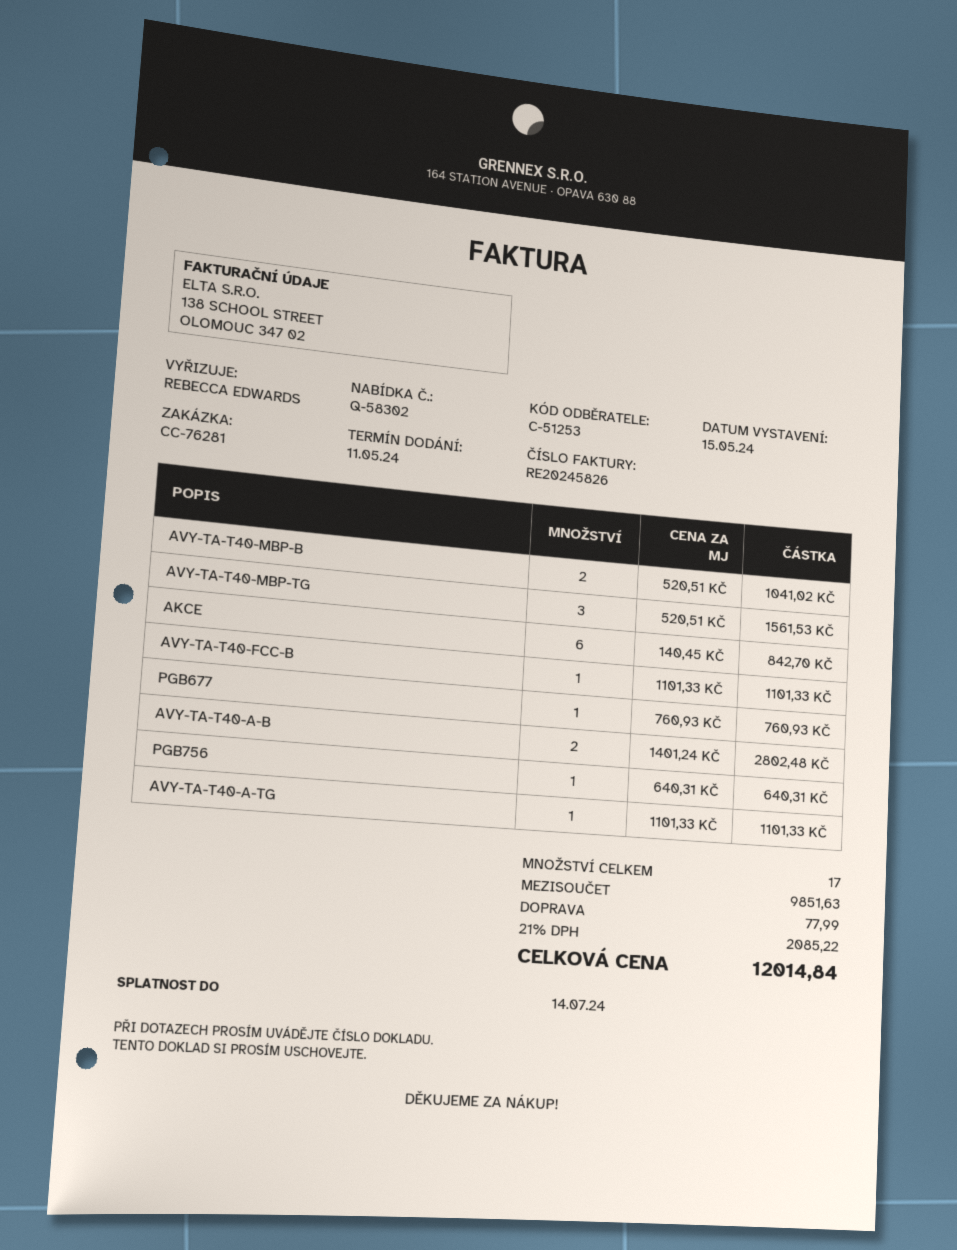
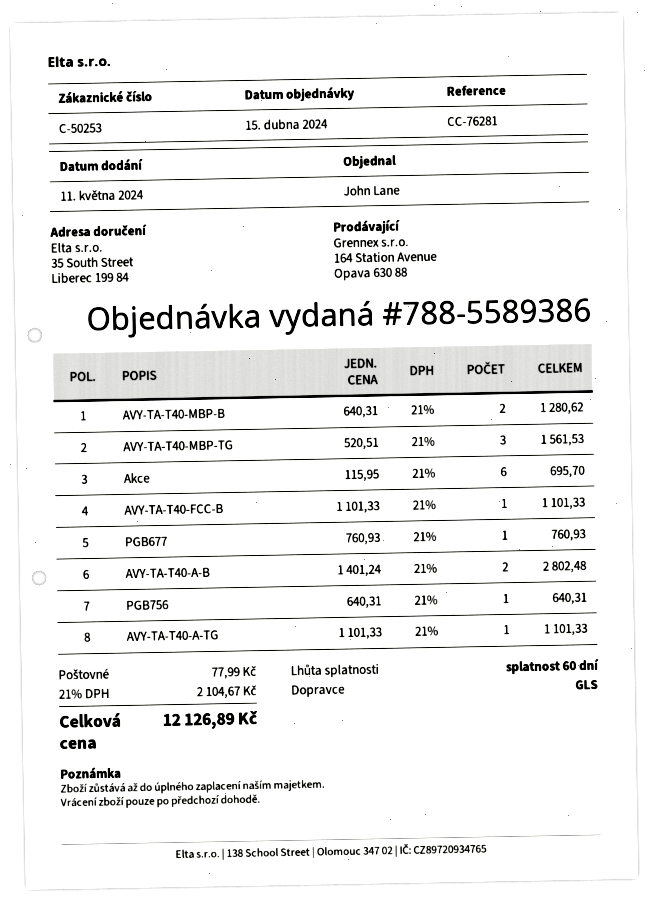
customer number: C-51253 -> C-50253
AVY-TA-T40-MBP-B: 2 x 520.51 = 1041.02 -> 2 x 640.31 = 1280.62
AKCE: 6 x 140.45 = 842.70 -> 6 x 115.95 = 695.70
tax: 21% = 2085.22 -> 21% = 2104.67
total: 12014.84 -> 12126.89

